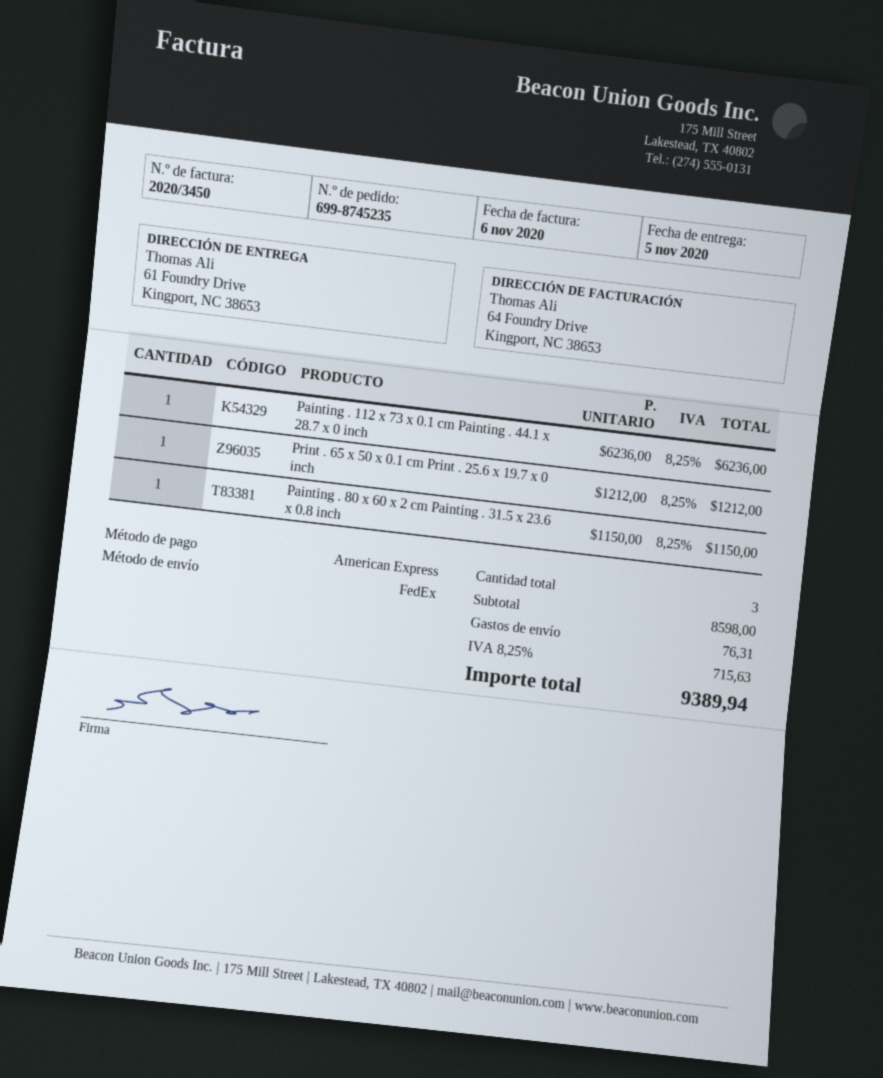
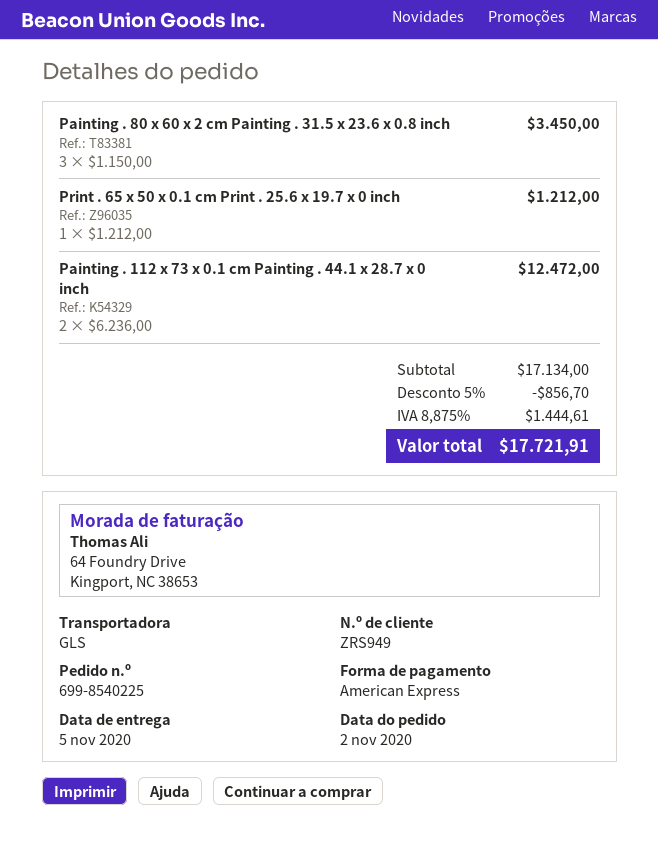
order number: 699-8745235 -> 699-8540225
shipping method: FedEx -> GLS
Painting . 112 x 73 x 0.1 cm Painting . 44.1 x 28.7 x 0 inch: 1 x 6236.00 = 6236.00 -> 2 x 6236.00 = 12472.00
Painting . 80 x 60 x 2 cm Painting . 31.5 x 23.6 x 0.8 inch: 1 x 1150.00 = 1150.00 -> 3 x 1150.00 = 3450.00
subtotal: 8598.00 -> 17134.00
discount: none -> 5% = 856.70
shipping: 76.31 -> none
tax: 8.25% = 715.63 -> 8.875% = 1444.61
total: 9389.94 -> 17721.91

